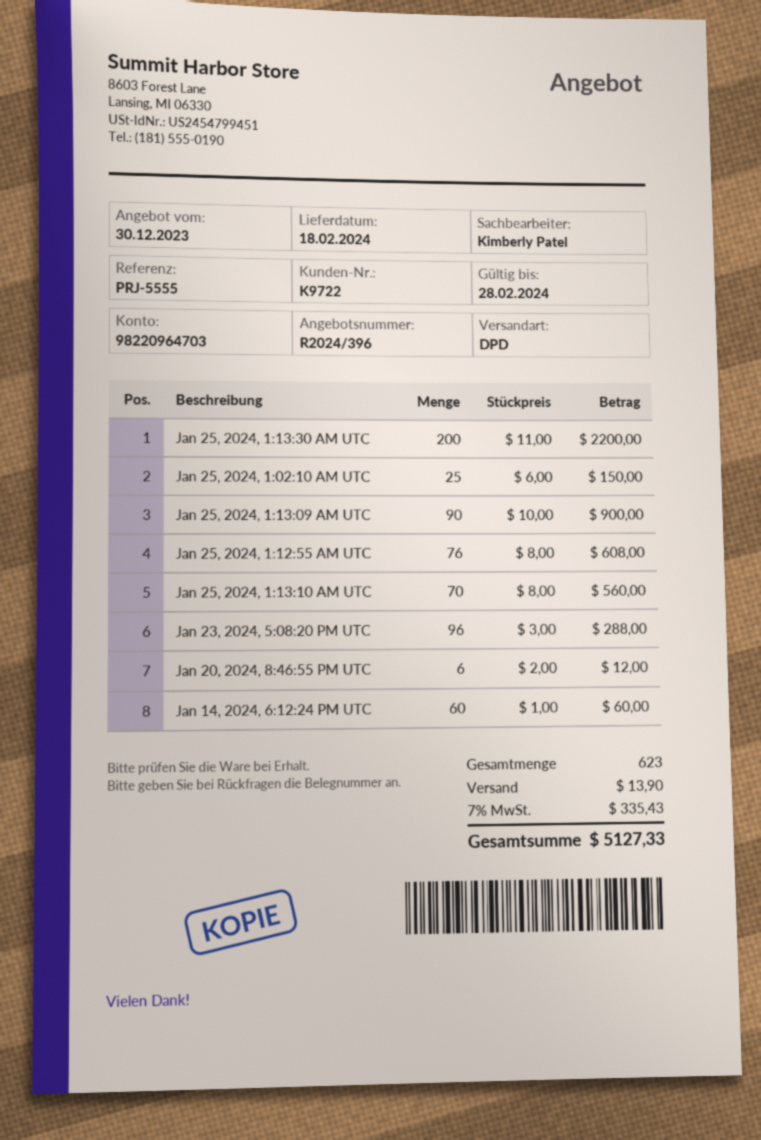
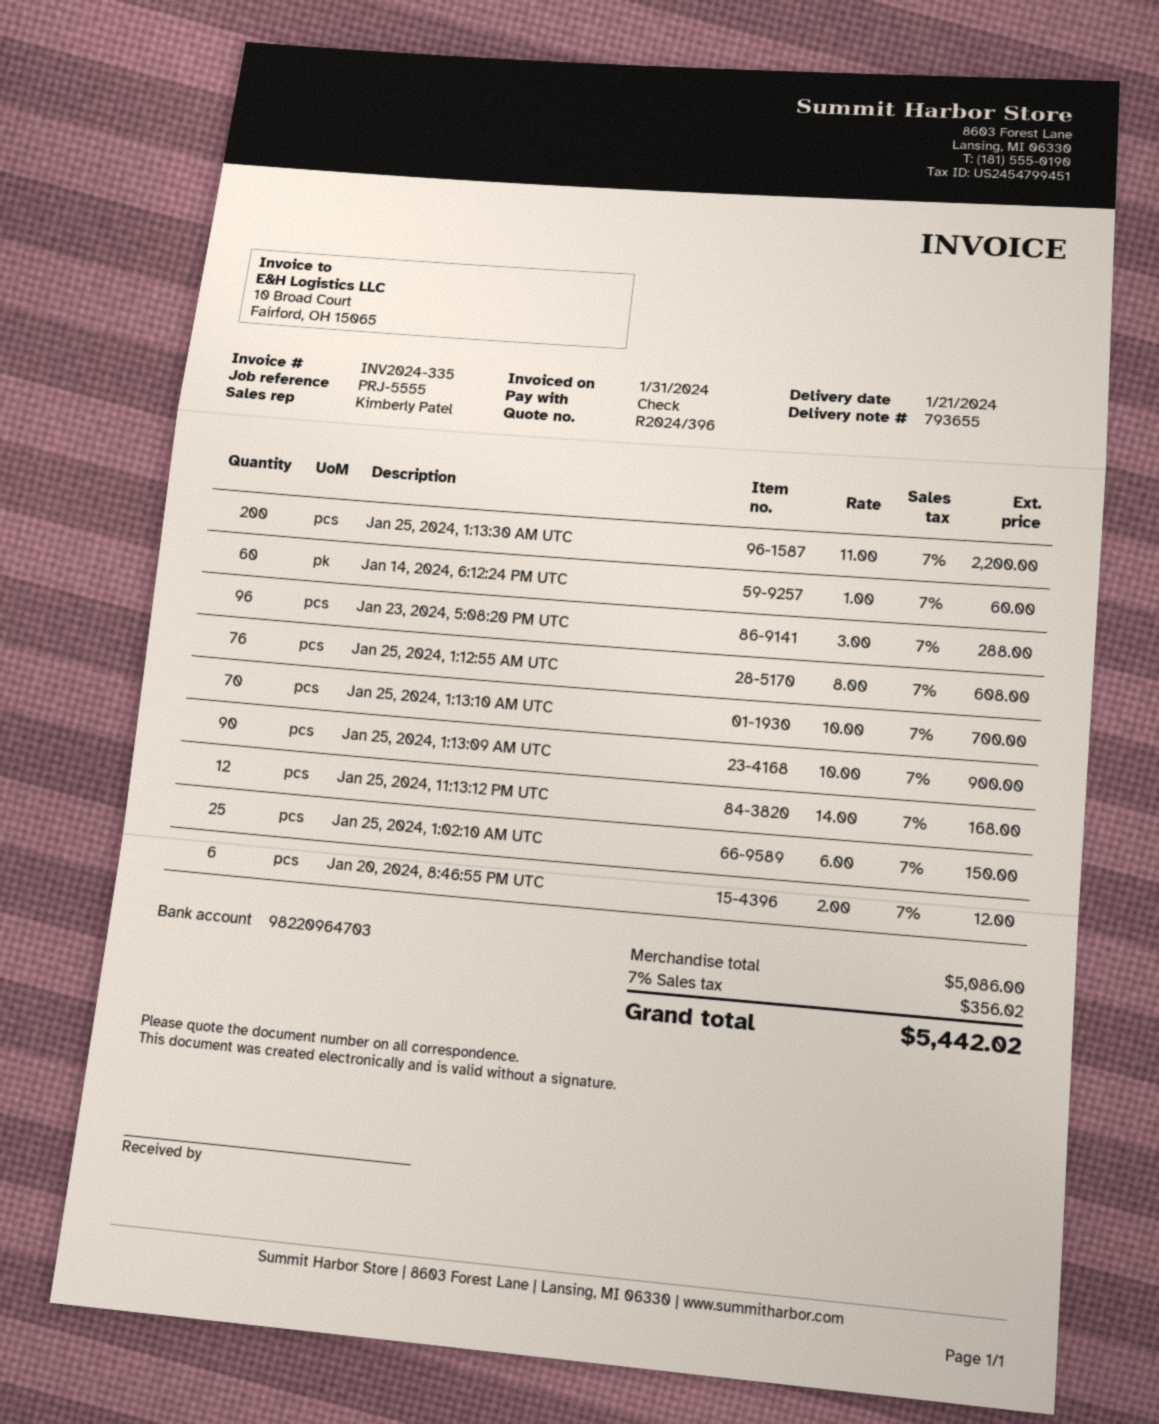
delivery date: 2024-02-18 -> 2024-01-21
Jan 25, 2024, 1:13:10 AM UTC: 70 x 8.00 = 560.00 -> 70 x 10.00 = 700.00
Jan 25, 2024, 11:13:12 PM UTC: none -> 12 x 14.00 = 168.00
shipping: 13.90 -> none
tax: 7% = 335.43 -> 7% = 356.02
total: 5127.33 -> 5442.02

